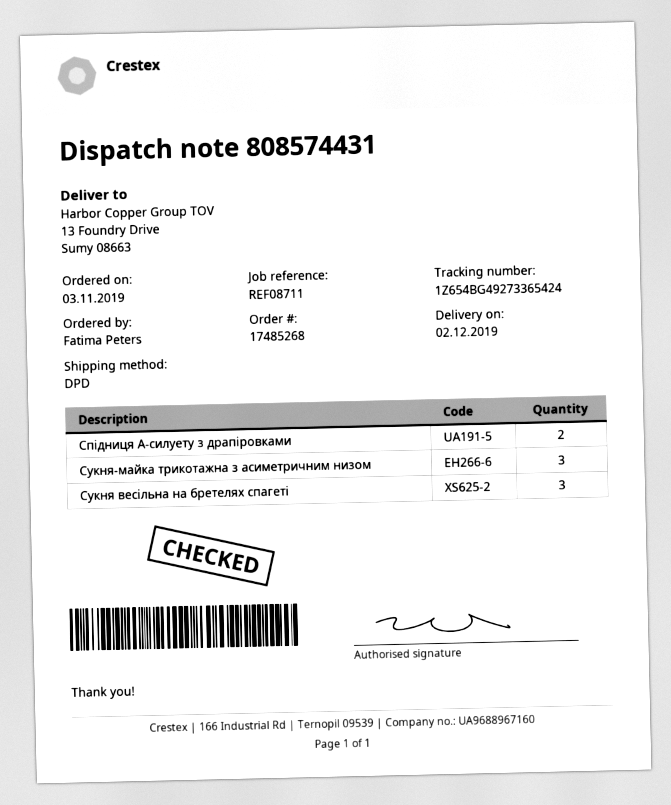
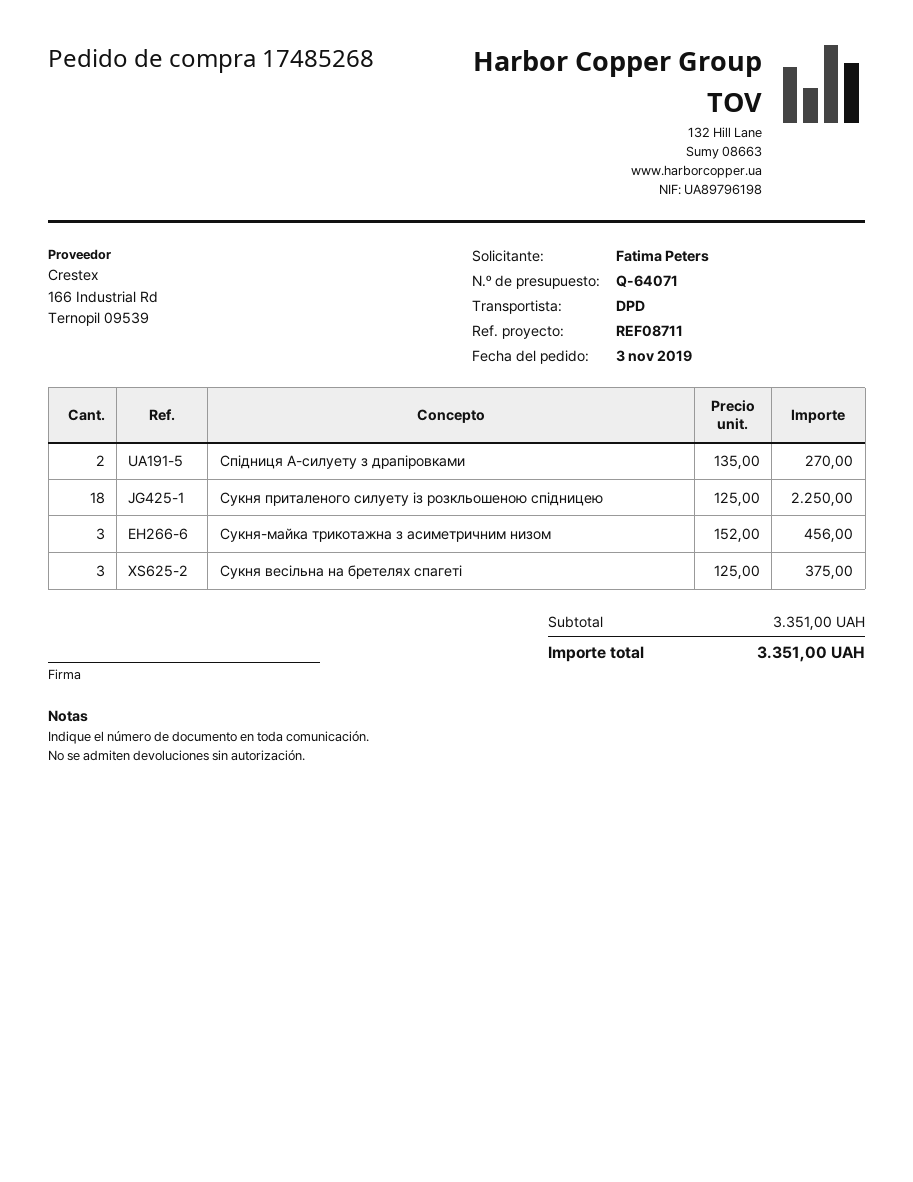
Сукня приталеного силуету із розкльошеною спідницею: none -> 18

